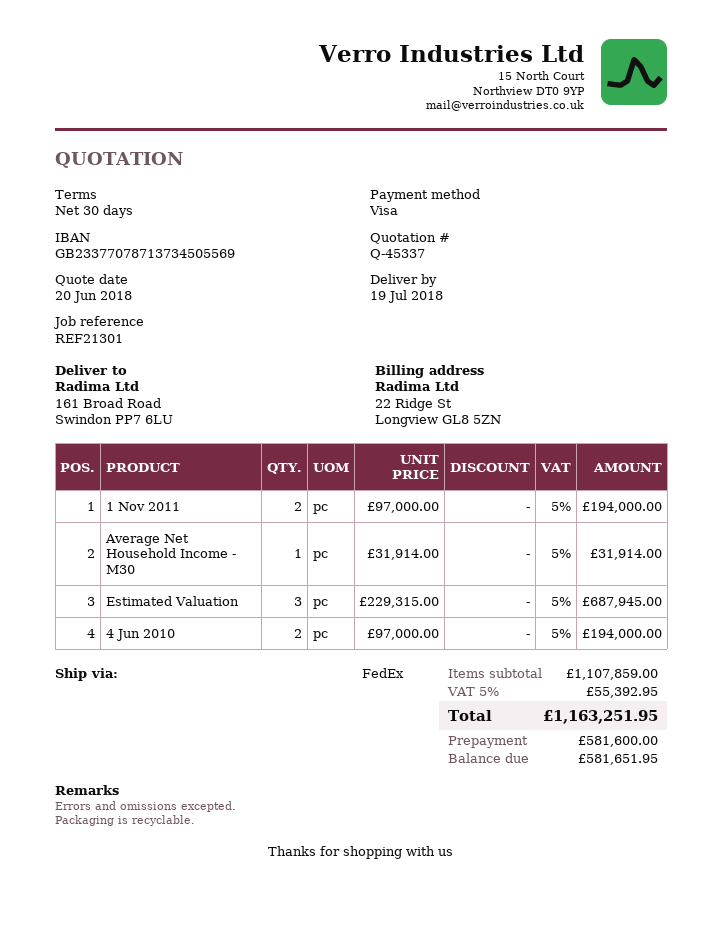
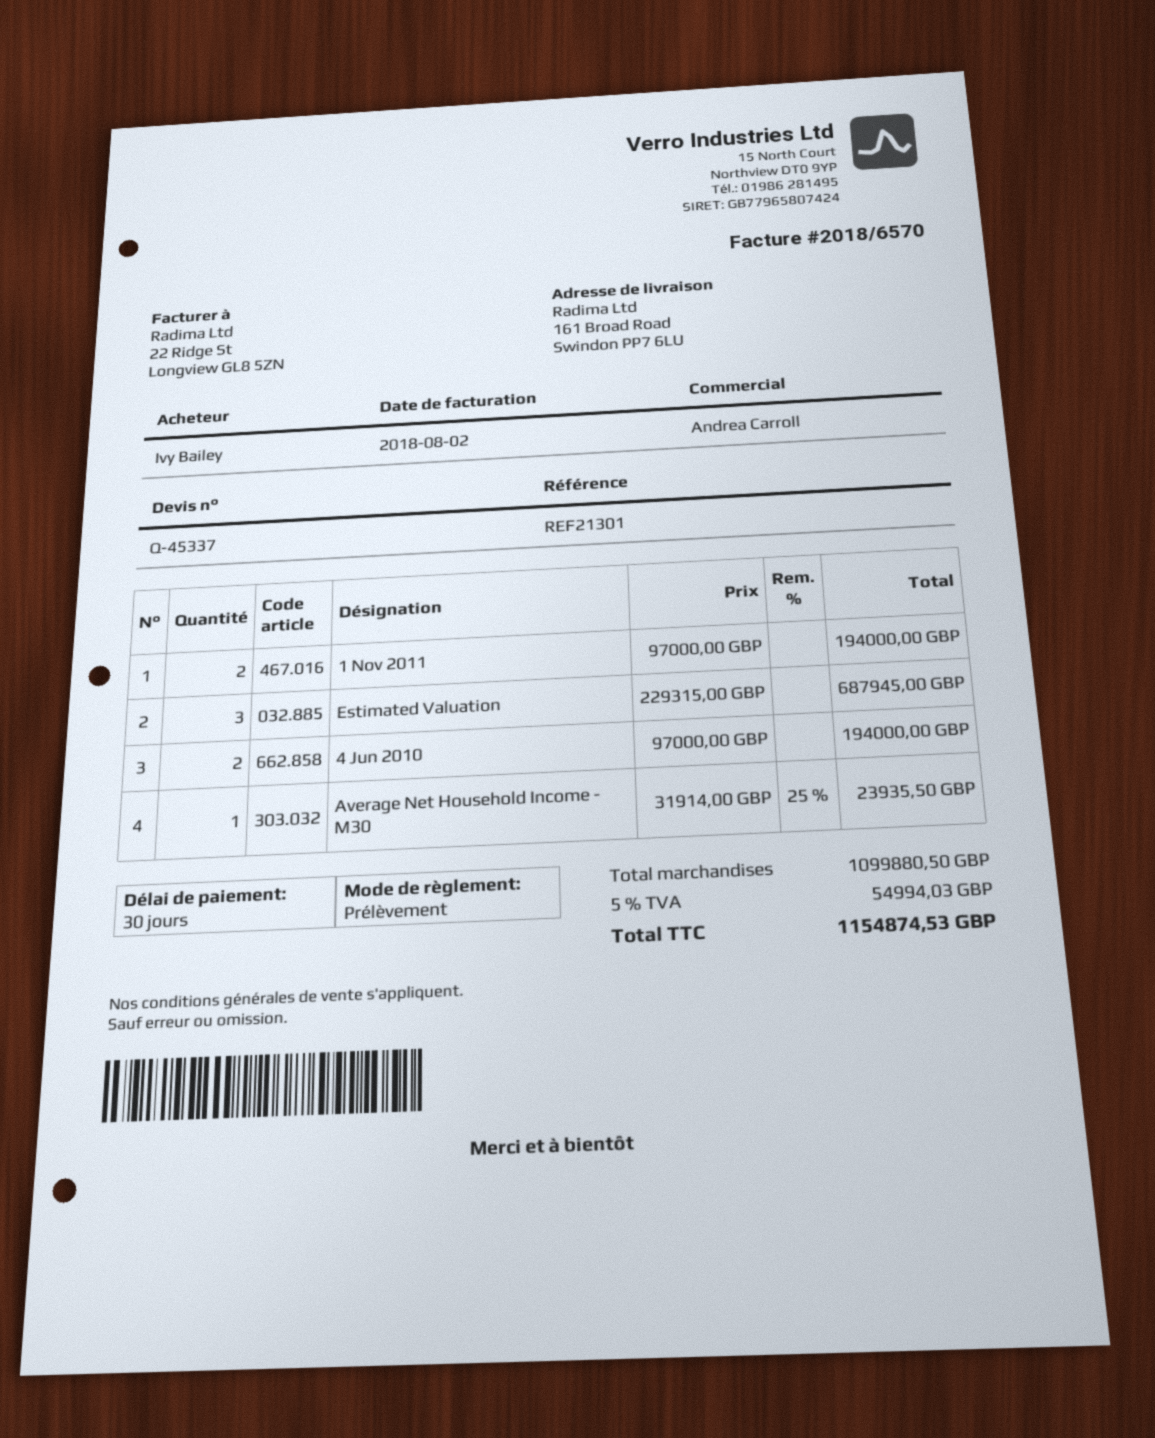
payment method: Visa -> direct debit
Average Net Household Income - M30: 1 x 31914.00 = 31914.00 -> 1 x 31914.00 - 25% = 23935.50
subtotal: 1107859.00 -> 1099880.50
tax: 5% = 55392.95 -> 5% = 54994.03
total: 1163251.95 -> 1154874.53

